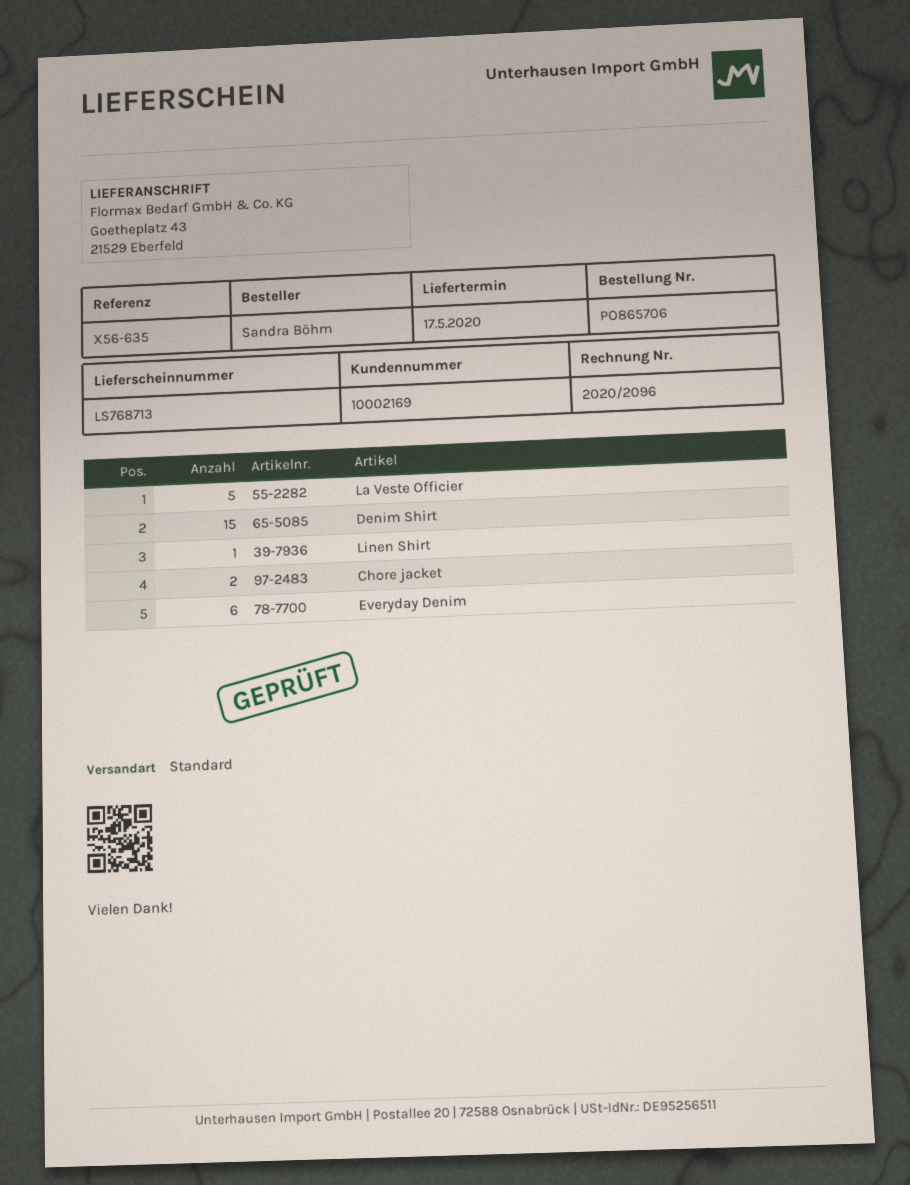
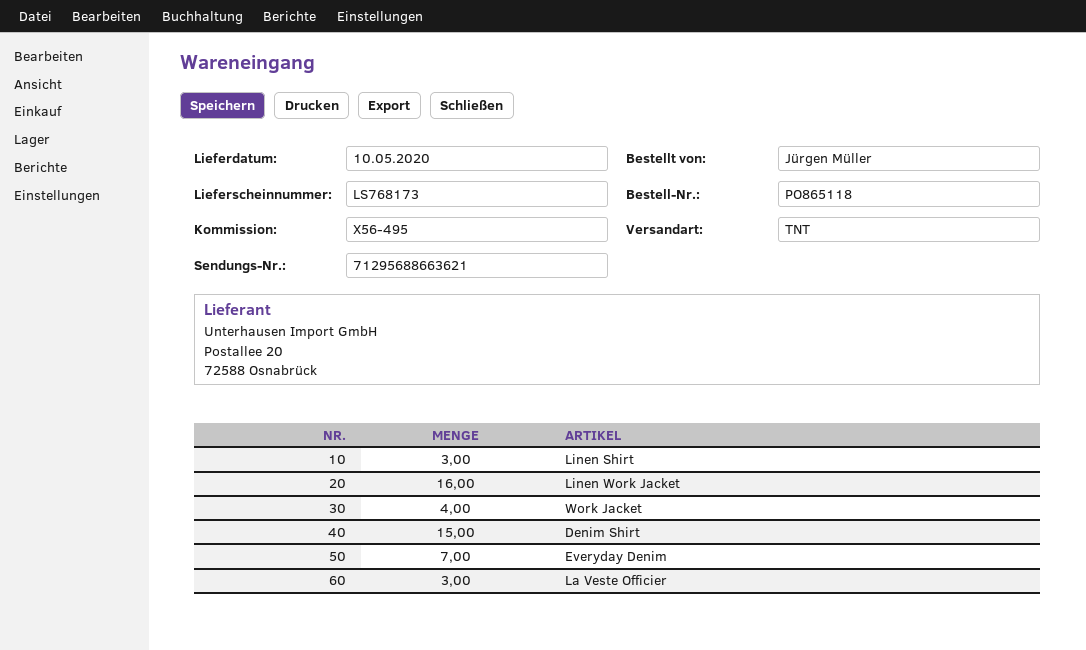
order number: PO865706 -> PO865118
delivery note number: LS768713 -> LS768173
delivery date: 2020-05-17 -> 2020-05-10
reference: X56-635 -> X56-495
ordered by: Sandra Böhm -> Jürgen Müller
shipping method: standard -> TNT
La Veste Officier: 5 -> 3
Linen Shirt: 1 -> 3
Chore jacket: 2 -> none
Everyday Denim: 6 -> 7
Linen Work Jacket: none -> 16
Work Jacket: none -> 4

